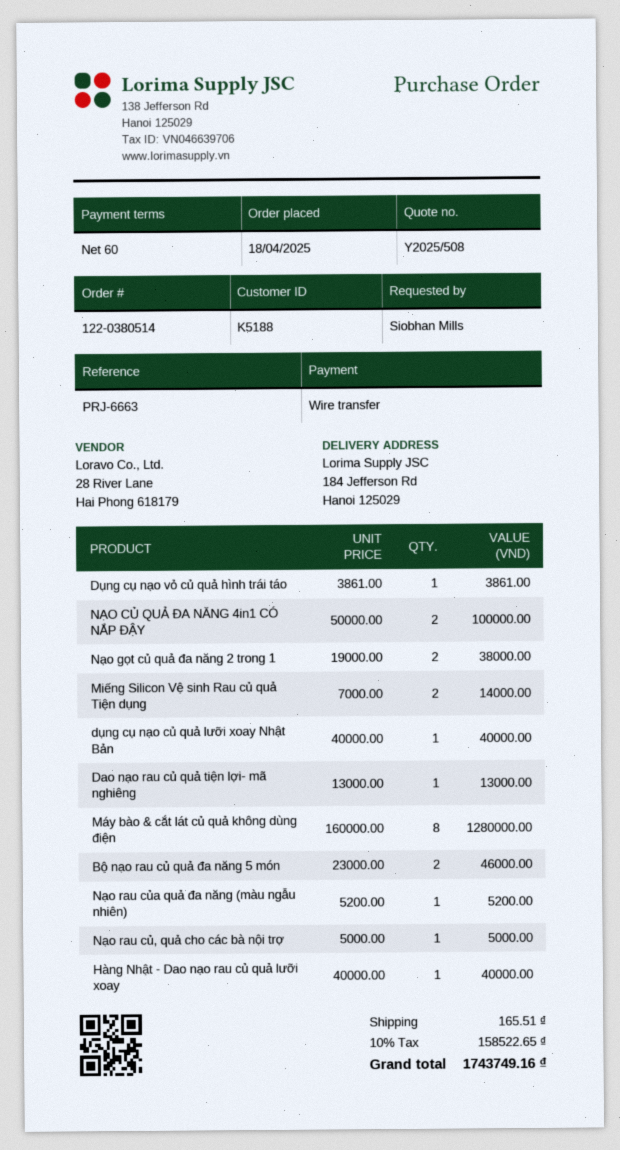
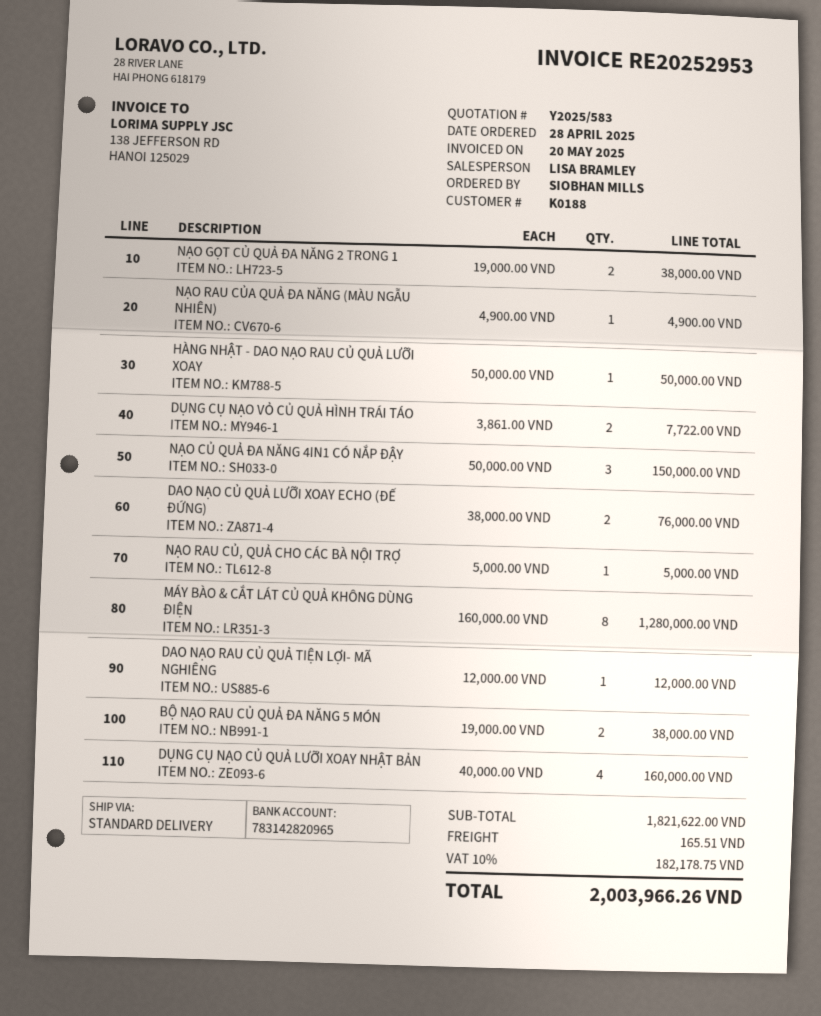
quote number: Y2025/508 -> Y2025/583
order date: 2025-04-18 -> 2025-04-28
customer number: K5188 -> K0188
Dụng cụ nạo vỏ củ quả hình trái táo: 1 x 3861.00 = 3861.00 -> 2 x 3861.00 = 7722.00
NẠO CỦ QUẢ ĐA NĂNG 4in1 CÓ NẮP ĐẬY: 2 x 50000.00 = 100000.00 -> 3 x 50000.00 = 150000.00
Miếng Silicon Vệ sinh Rau củ quả Tiện dụng: 2 x 7000.00 = 14000.00 -> none
dụng cụ nạo củ quả lưỡi xoay Nhật Bản: 1 x 40000.00 = 40000.00 -> 4 x 40000.00 = 160000.00
Dao nạo rau củ quả tiện lợi- mã nghiêng: 1 x 13000.00 = 13000.00 -> 1 x 12000.00 = 12000.00
Bộ nạo rau củ quả đa năng 5 món: 2 x 23000.00 = 46000.00 -> 2 x 19000.00 = 38000.00
Nạo rau của quả đa năng (màu ngẫu nhiên): 1 x 5200.00 = 5200.00 -> 1 x 4900.00 = 4900.00
Hàng Nhật - Dao nạo rau củ quả lưỡi xoay: 1 x 40000.00 = 40000.00 -> 1 x 50000.00 = 50000.00
DAO NẠO CỦ QUẢ LƯỠI XOAY ECHO (ĐẾ ĐỨNG): none -> 2 x 38000.00 = 76000.00
tax: 10% = 158522.65 -> 10% = 182178.75
total: 1743749.16 -> 2003966.26

